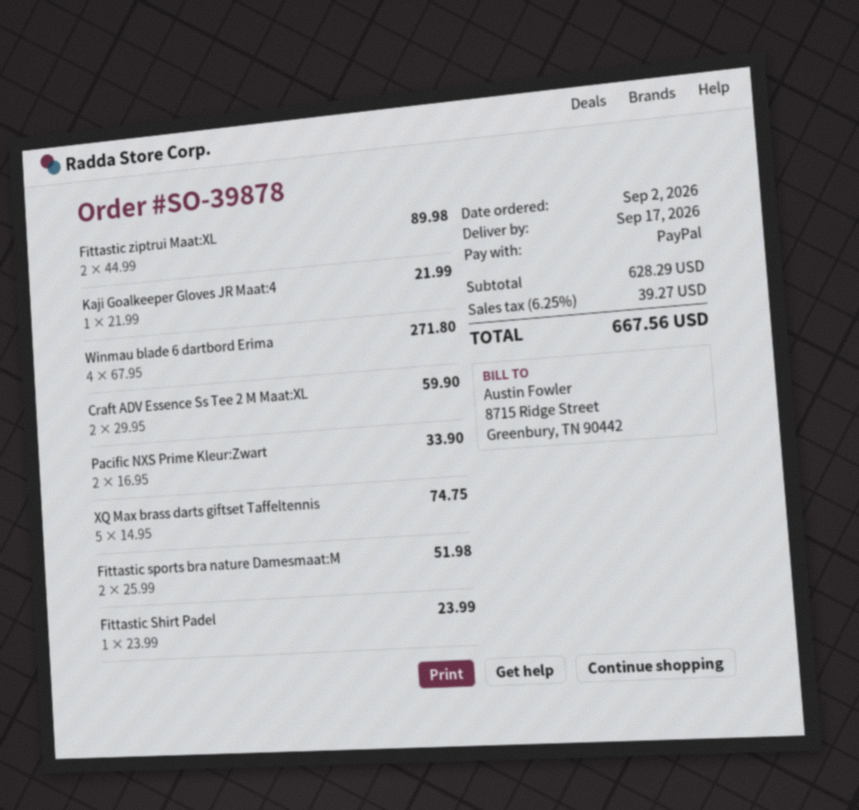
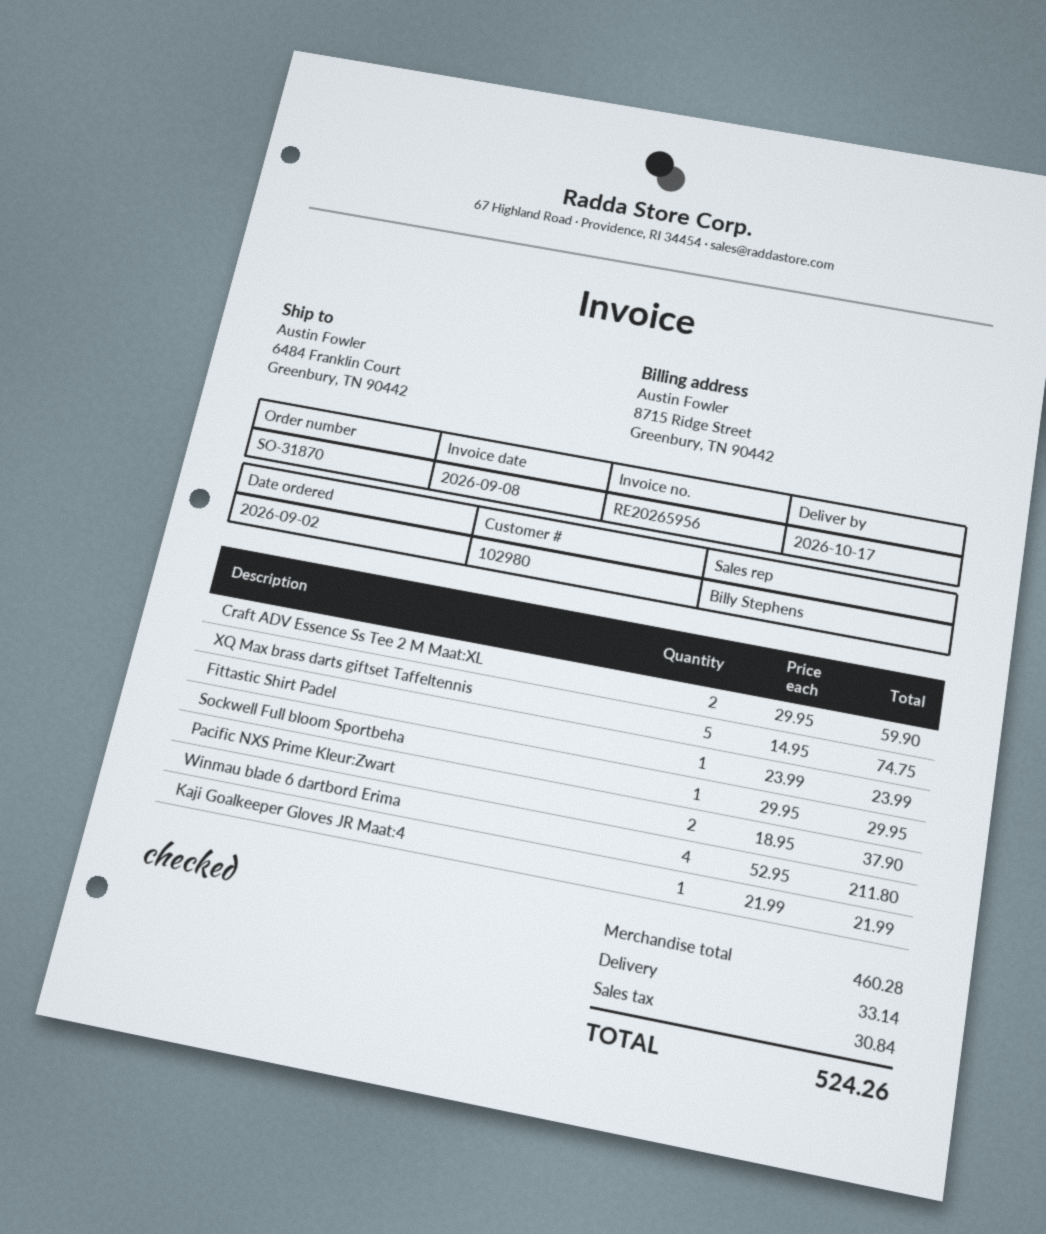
order number: SO-39878 -> SO-31870
delivery date: 2026-09-17 -> 2026-10-17
Fittastic ziptrui Maat:XL: 2 x 44.99 = 89.98 -> none
Winmau blade 6 dartbord Erima: 4 x 67.95 = 271.80 -> 4 x 52.95 = 211.80
Pacific NXS Prime Kleur:Zwart: 2 x 16.95 = 33.90 -> 2 x 18.95 = 37.90
Fittastic sports bra nature Damesmaat:M: 2 x 25.99 = 51.98 -> none
Sockwell Full bloom Sportbeha: none -> 1 x 29.95 = 29.95
subtotal: 628.29 -> 460.28
shipping: none -> 33.14
tax: 39.27 -> 30.84
total: 667.56 -> 524.26

